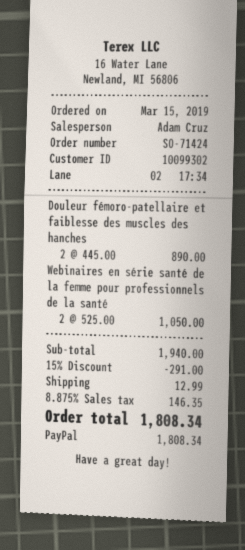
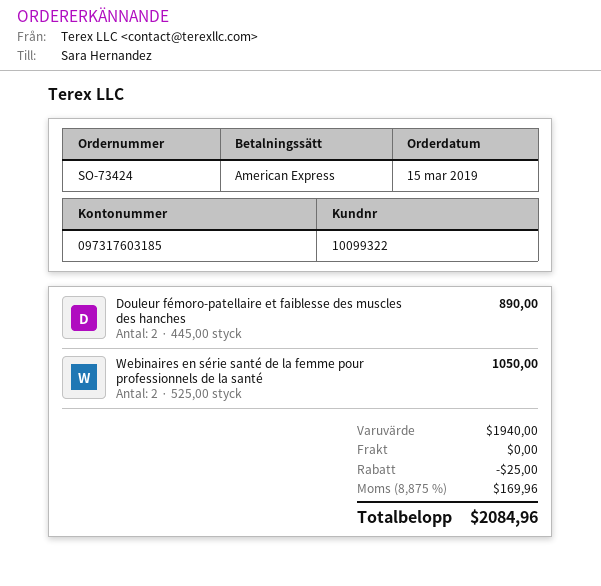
order number: SO-71424 -> SO-73424
customer number: 10099302 -> 10099322
payment method: PayPal -> American Express
discount: 291.00 -> 25.00
shipping: 12.99 -> 0.00
tax: 8.875% = 146.35 -> 8.875% = 169.96
total: 1808.34 -> 2084.96

